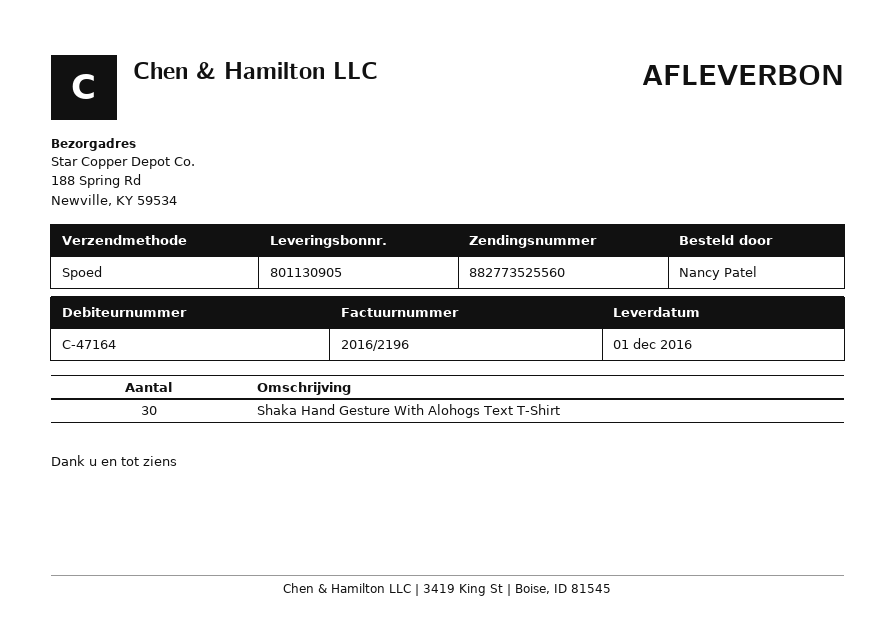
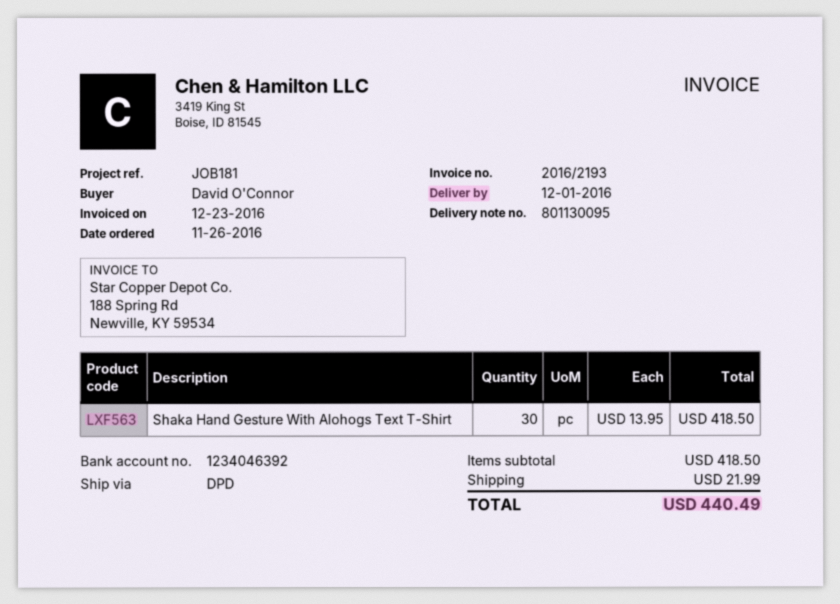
delivery note number: 801130905 -> 801130095
invoice number: 2016/2196 -> 2016/2193
ordered by: Nancy Patel -> David O'Connor
shipping method: express -> DPD

